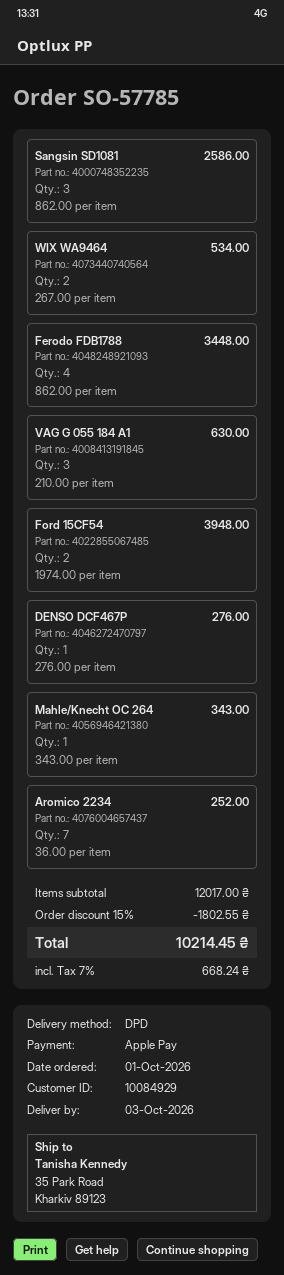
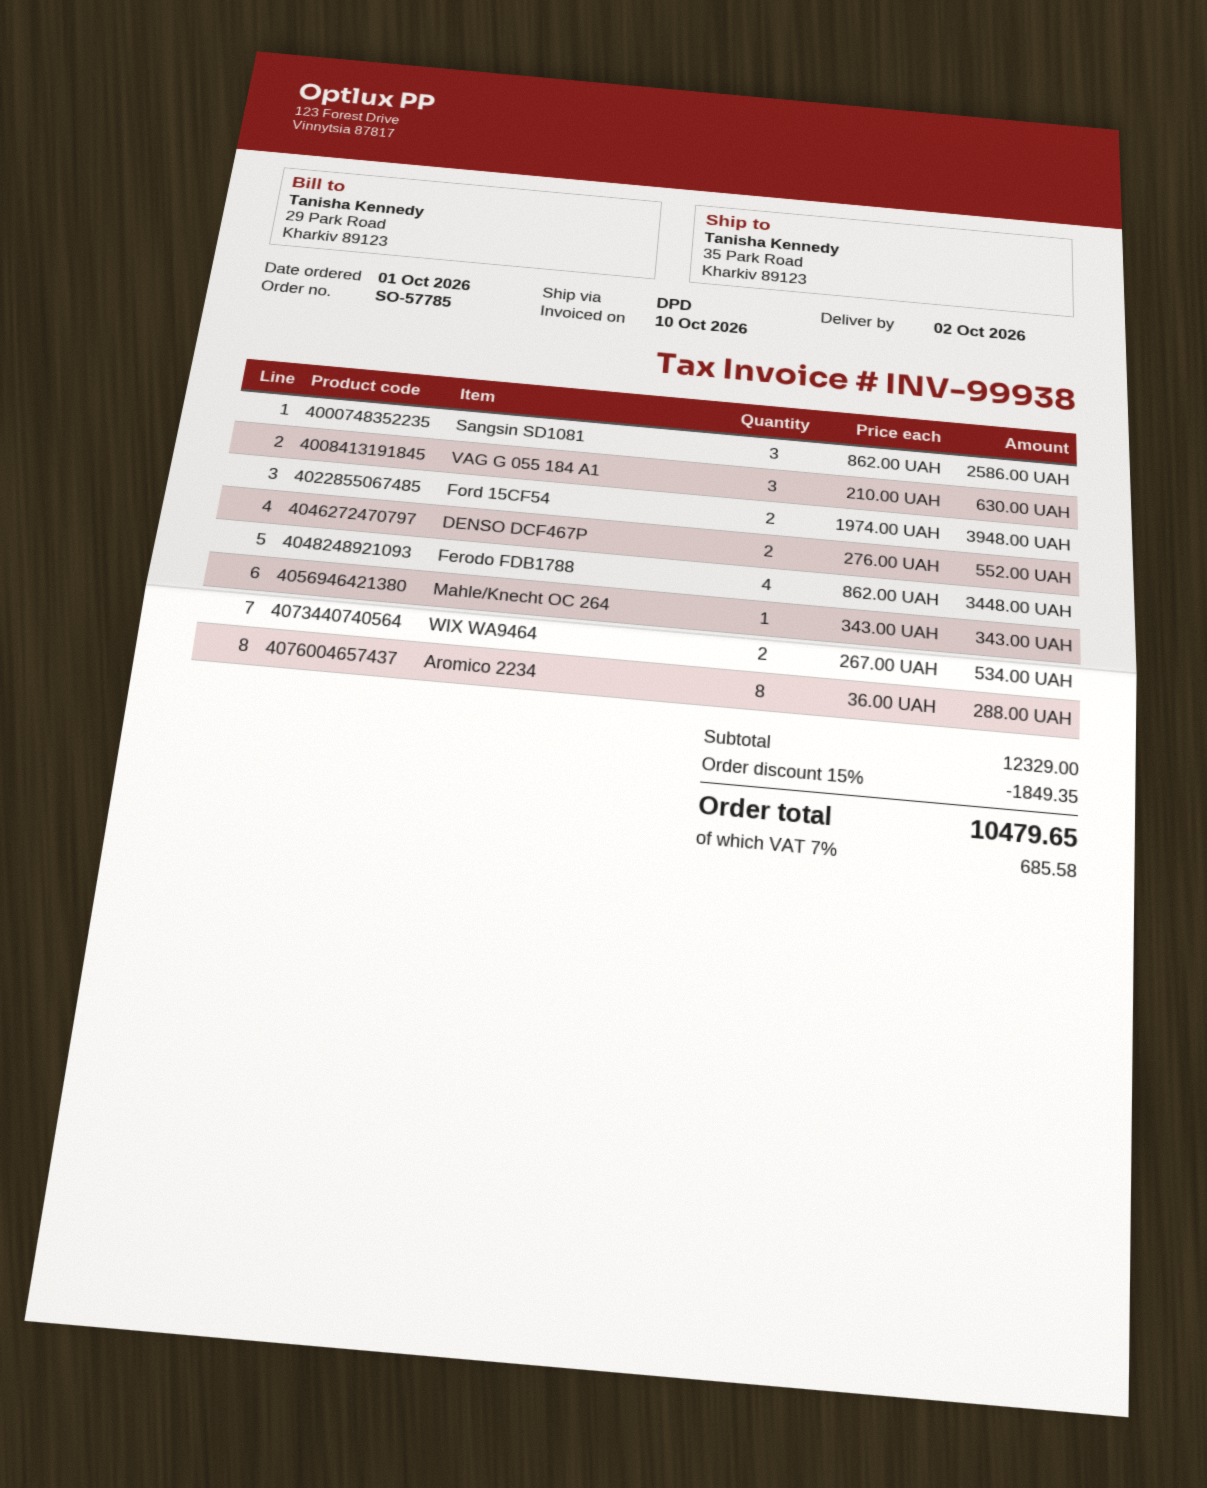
delivery date: 2026-10-03 -> 2026-10-02
DENSO DCF467P: 1 x 276.00 = 276.00 -> 2 x 276.00 = 552.00
Aromico 2234: 7 x 36.00 = 252.00 -> 8 x 36.00 = 288.00
subtotal: 12017.00 -> 12329.00
discount: 15% = 1802.55 -> 15% = 1849.35
tax: 7% = 668.24 -> 7% = 685.58
total: 10214.45 -> 10479.65

